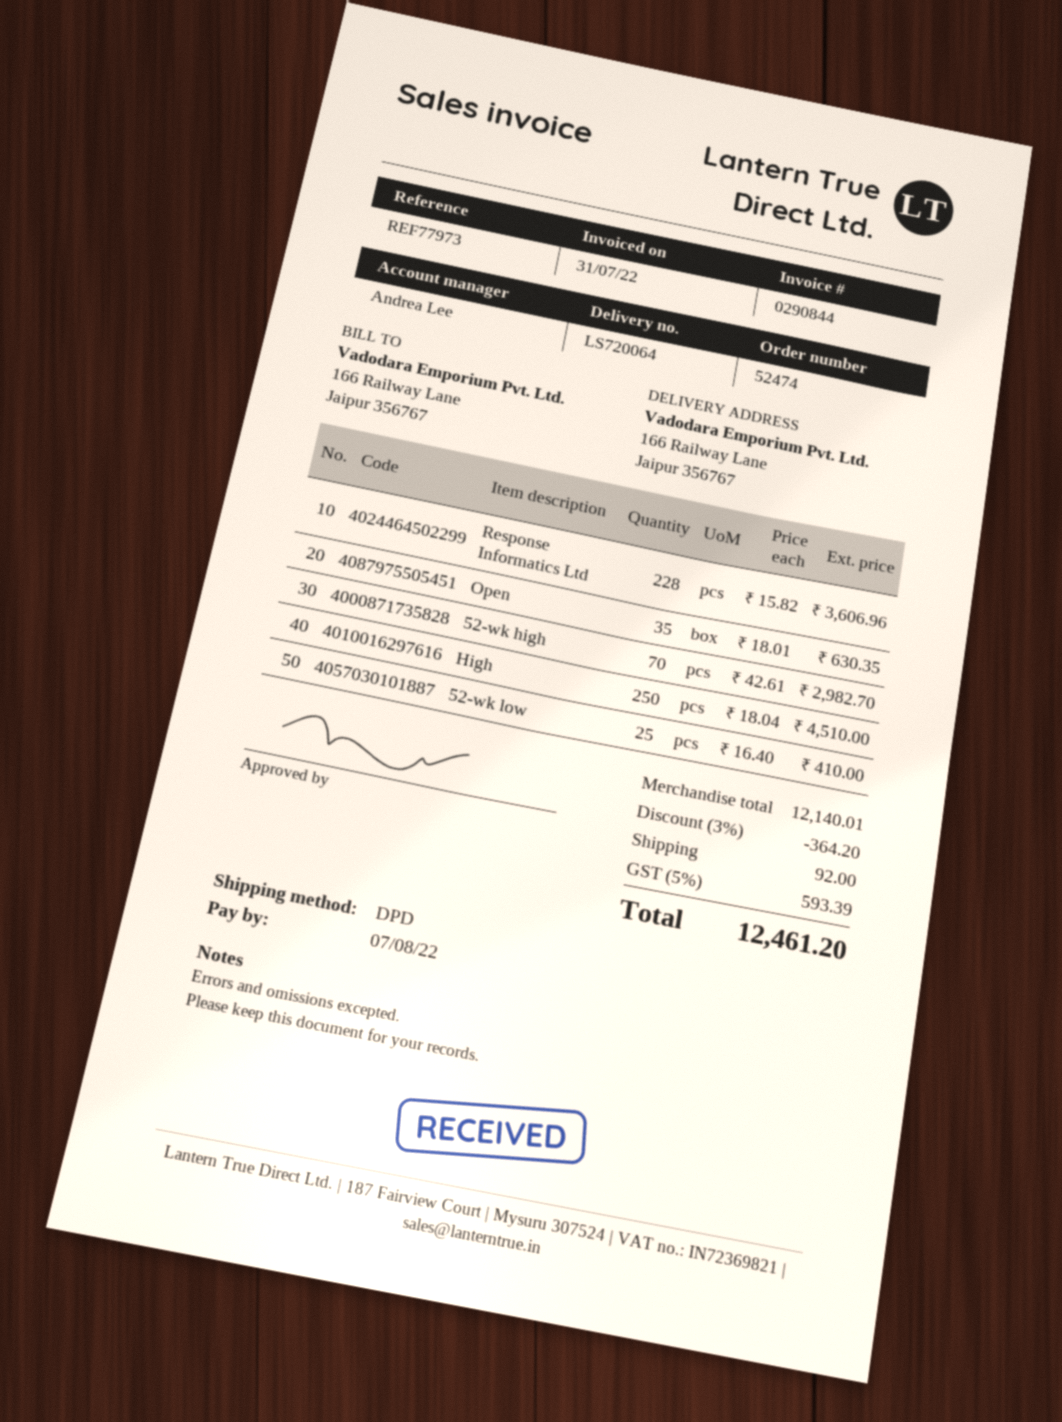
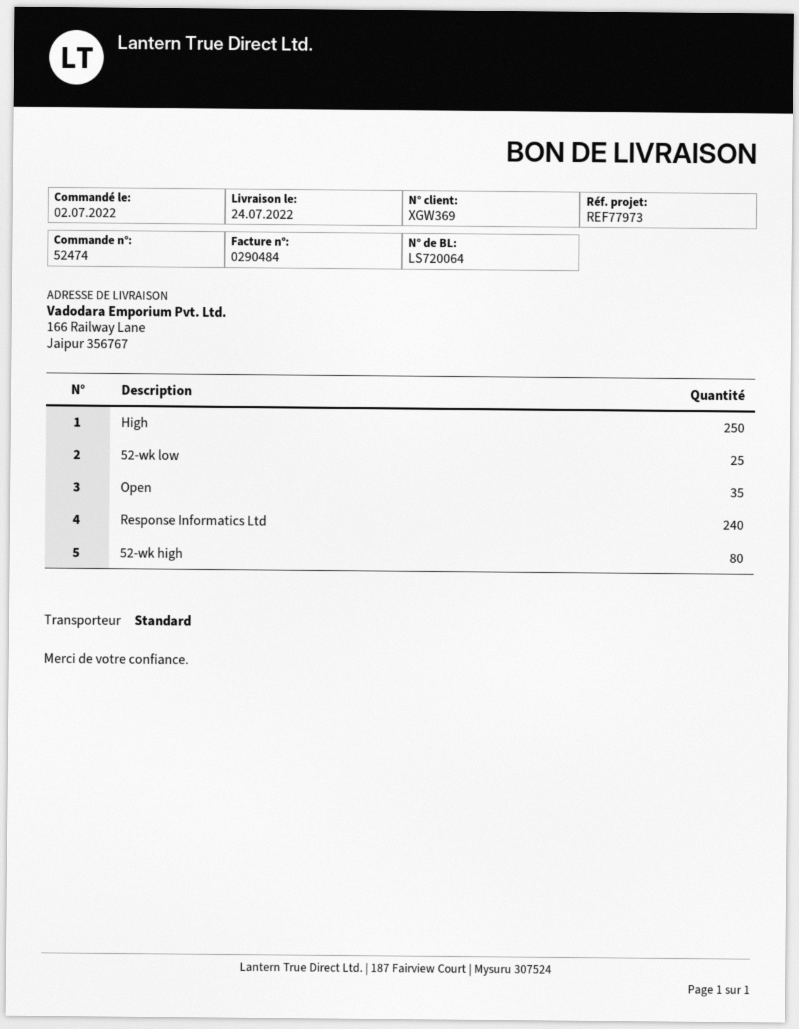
invoice number: 0290844 -> 0290484
shipping method: DPD -> standard
Response Informatics Ltd: 228 -> 240
52-wk high: 70 -> 80

